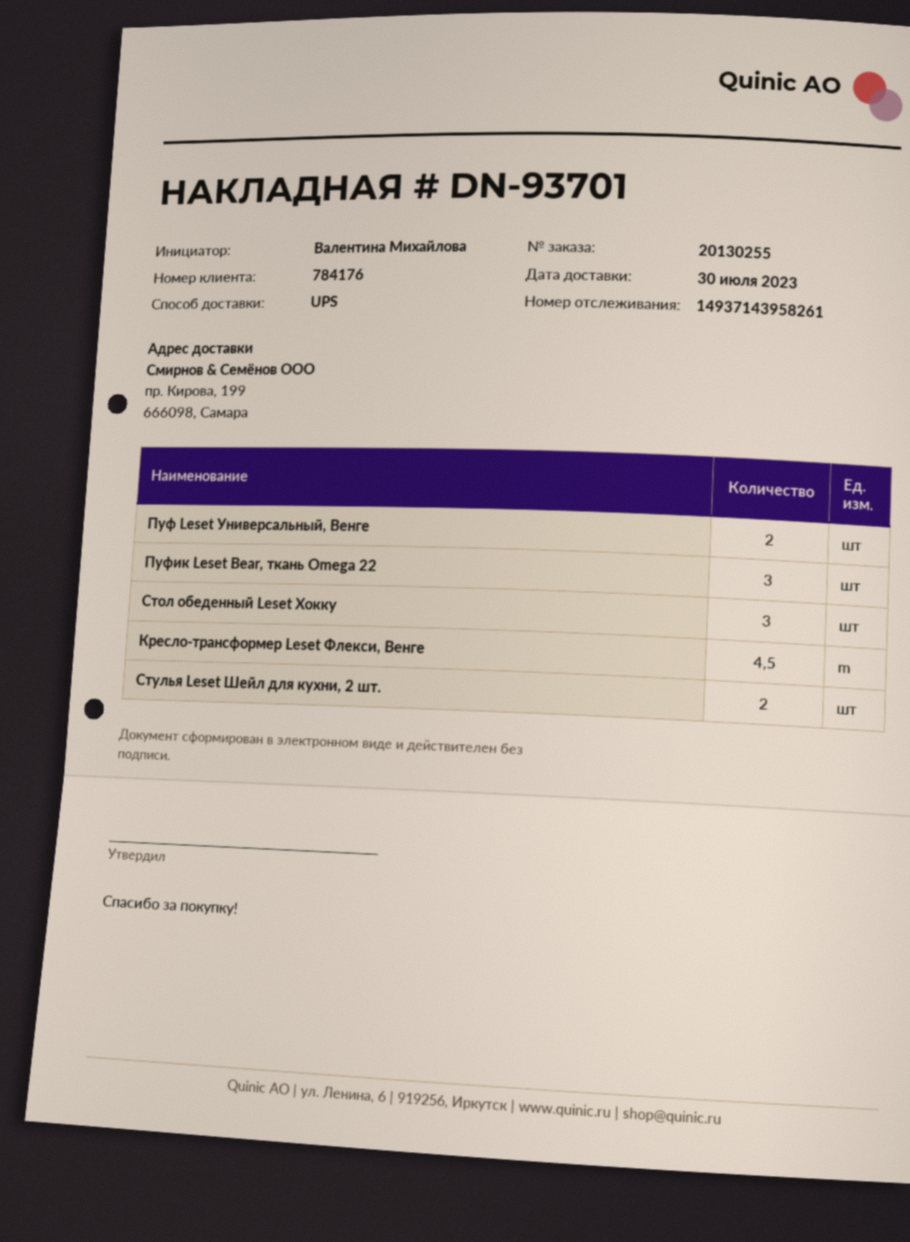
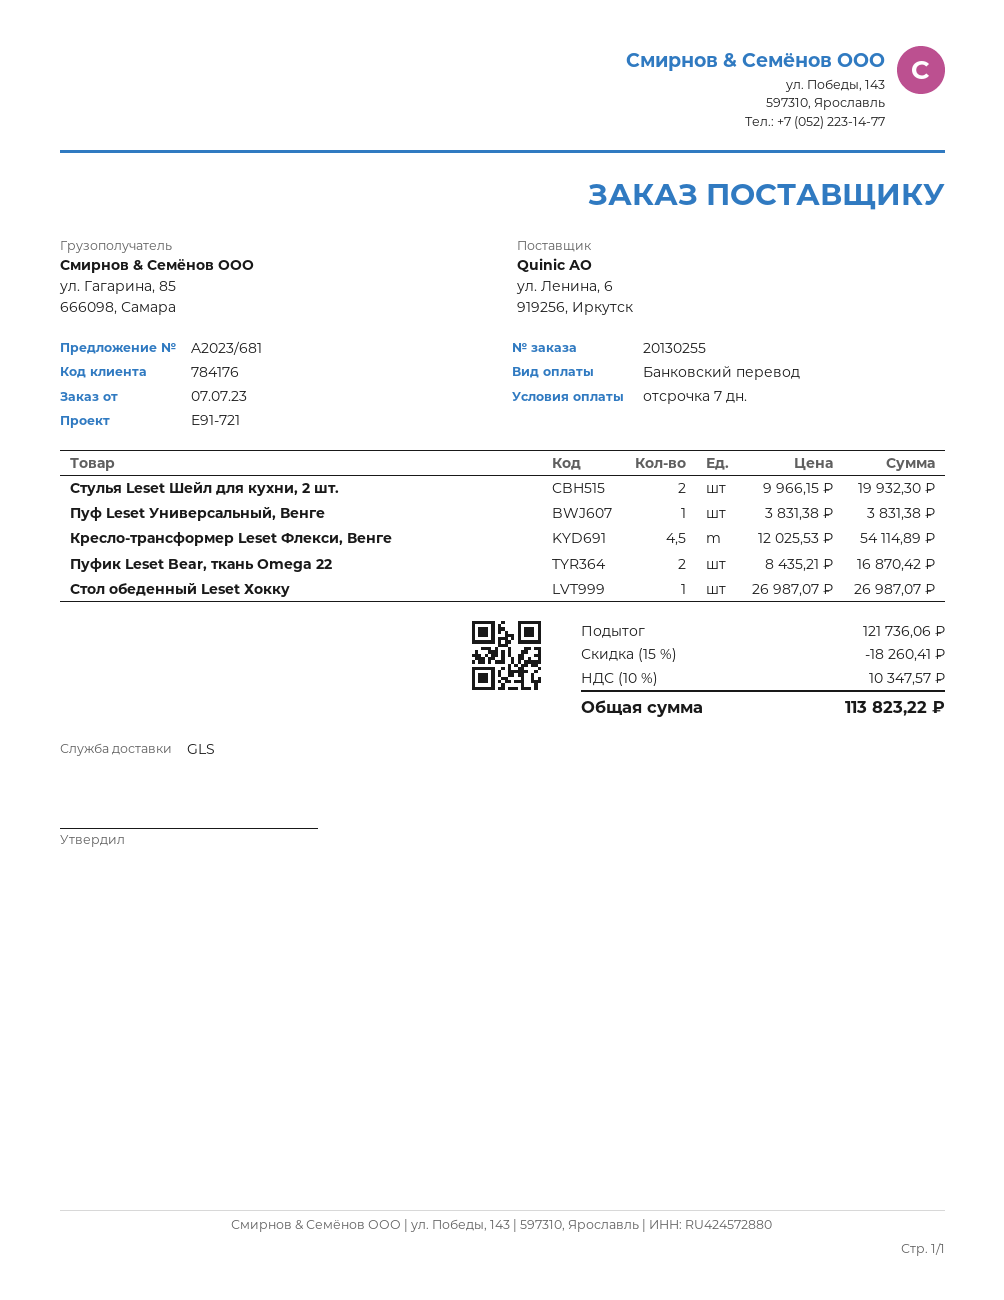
shipping method: UPS -> GLS
ship to: пр. Кирова, 199, 666098, Самара -> ул. Гагарина, 85, 666098, Самара
Пуф Leset Универсальный, Венге: 2 -> 1
Пуфик Leset Bear, ткань Omega 22: 3 -> 2
Стол обеденный Leset Хокку: 3 -> 1

